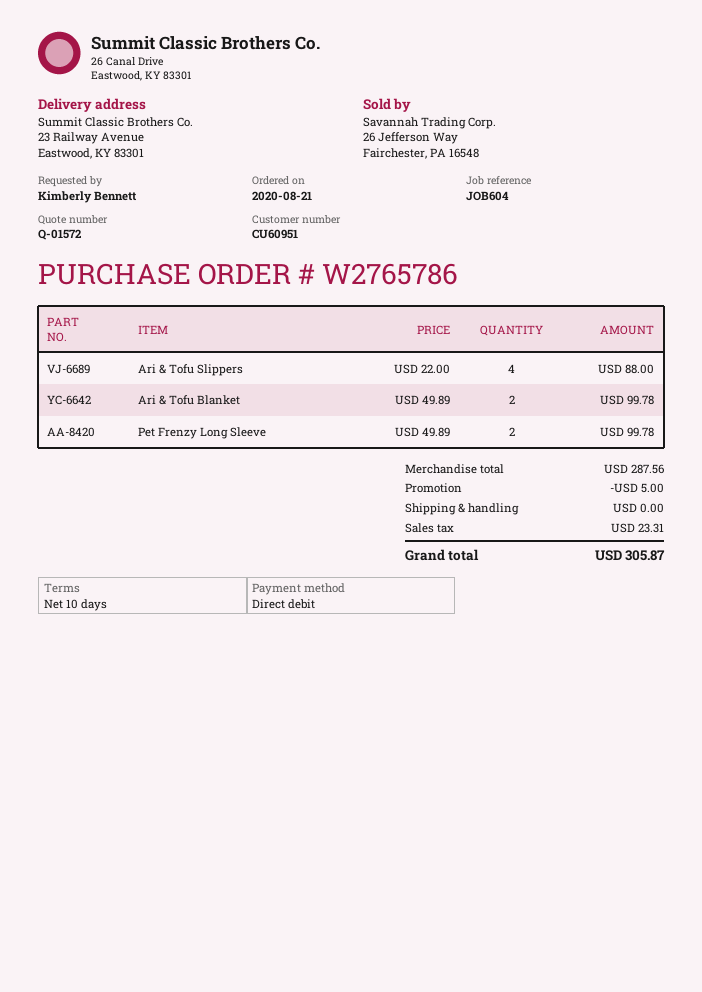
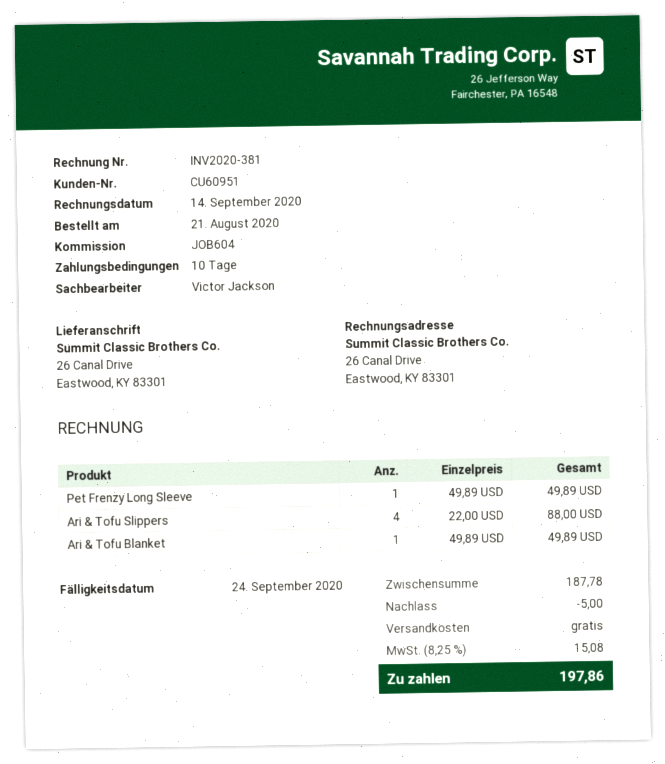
ship to: 23 Railway Avenue, Eastwood, KY 83301 -> 26 Canal Drive, Eastwood, KY 83301
Ari & Tofu Blanket: 2 x 49.89 = 99.78 -> 1 x 49.89 = 49.89
Pet Frenzy Long Sleeve: 2 x 49.89 = 99.78 -> 1 x 49.89 = 49.89
subtotal: 287.56 -> 187.78
tax: 23.31 -> 15.08
total: 305.87 -> 197.86

